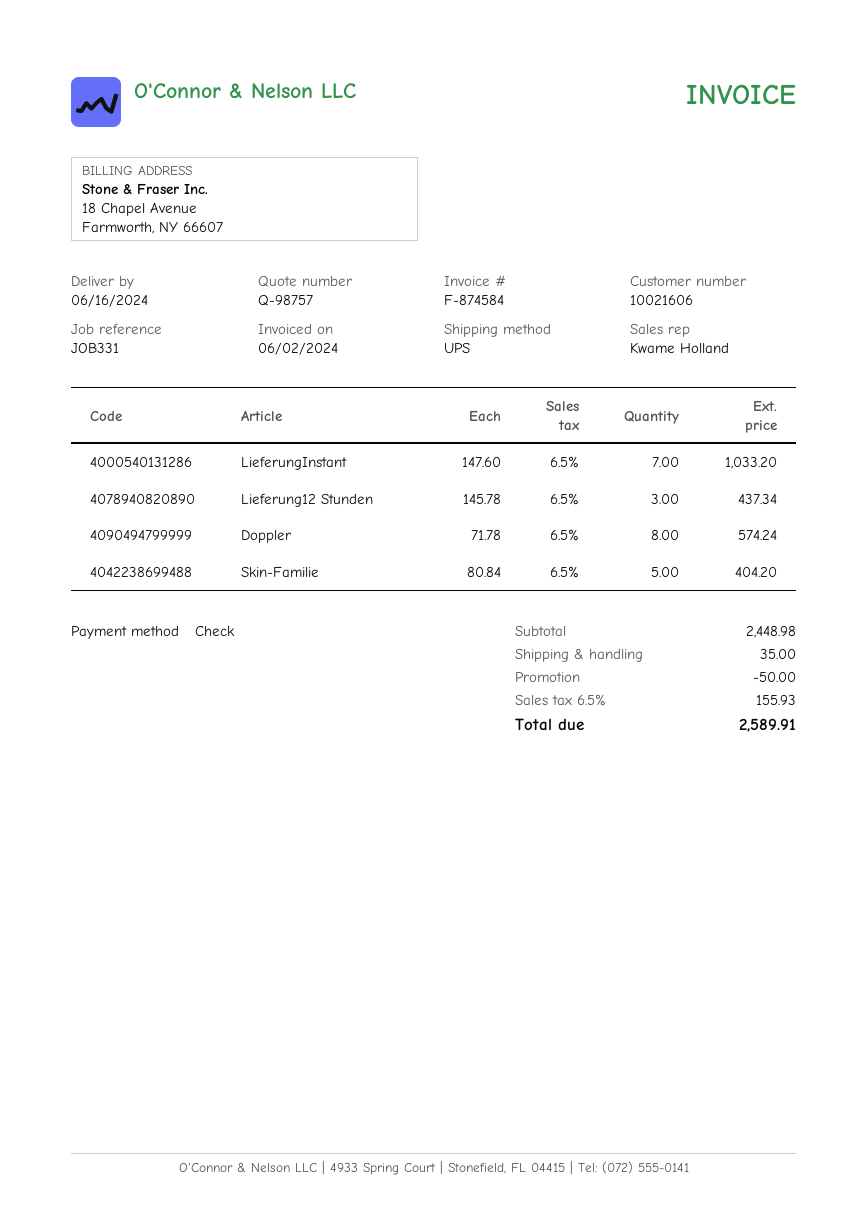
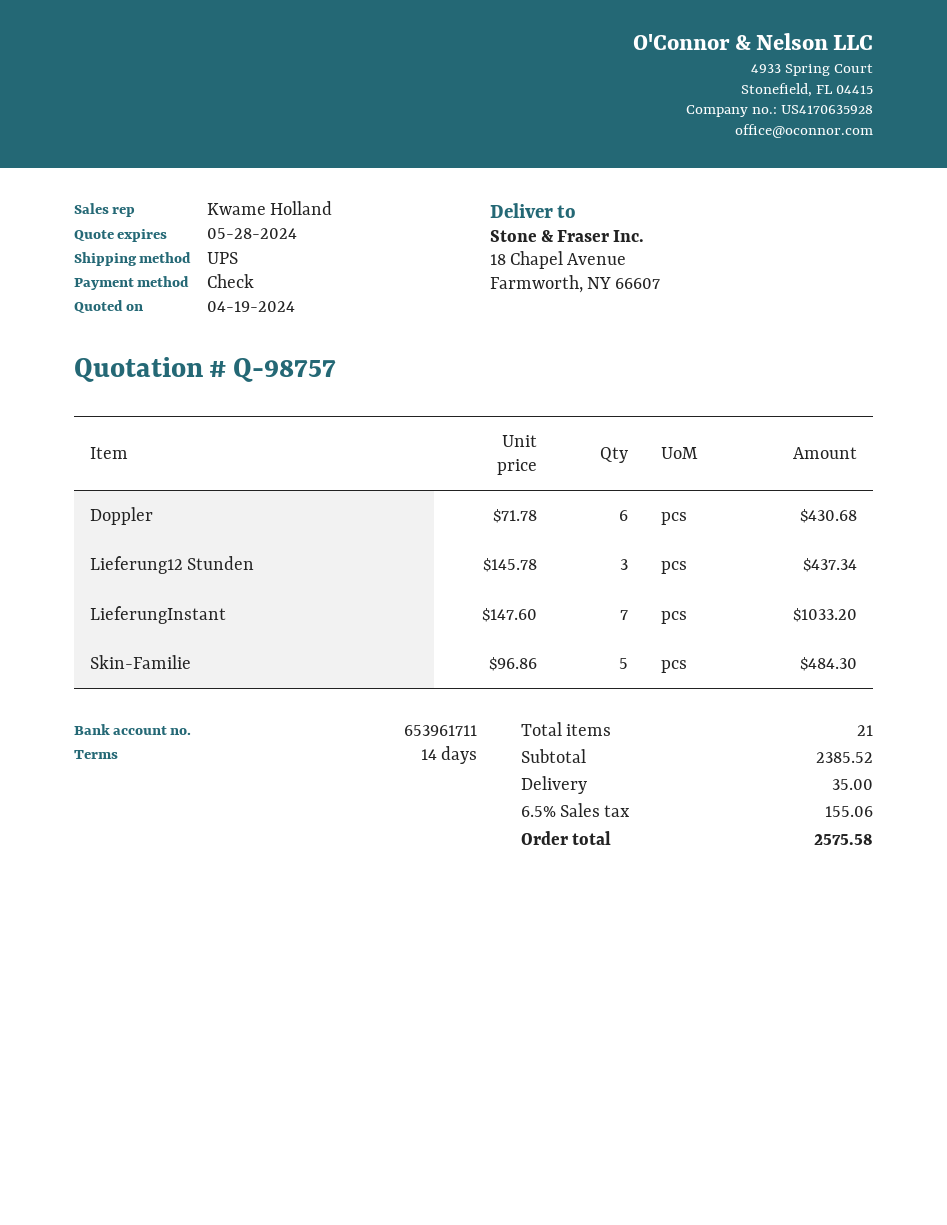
Doppler: 8 x 71.78 = 574.24 -> 6 x 71.78 = 430.68
Skin-Familie: 5 x 80.84 = 404.20 -> 5 x 96.86 = 484.30
subtotal: 2448.98 -> 2385.52
discount: 50.00 -> none
tax: 6.5% = 155.93 -> 6.5% = 155.06
total: 2589.91 -> 2575.58

